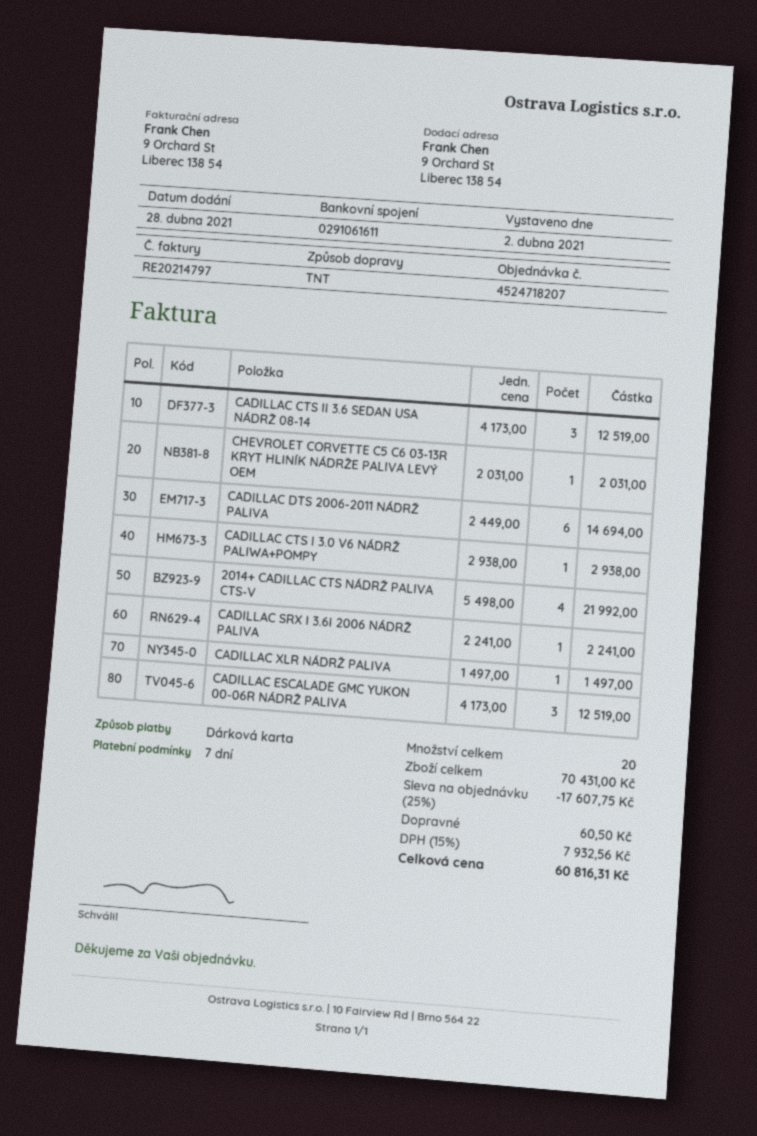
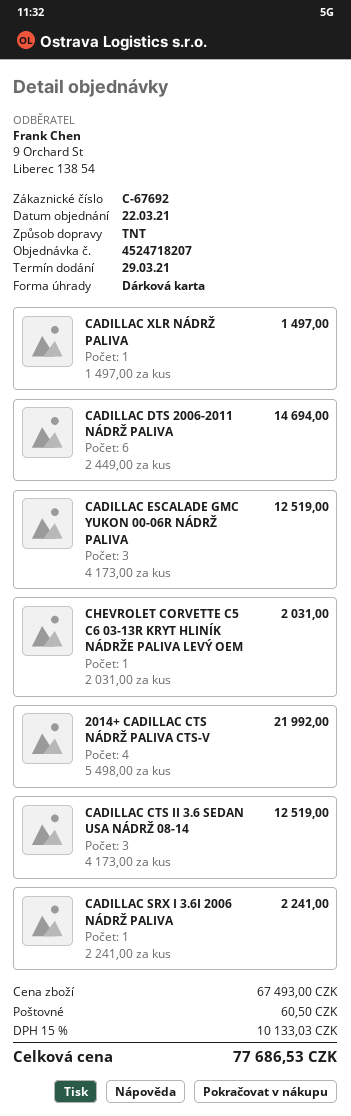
delivery date: 2021-04-28 -> 2021-03-29
CADILLAC CTS I 3.0 V6 NÁDRŽ PALIWA+POMPY: 1 x 2938.00 = 2938.00 -> none
subtotal: 70431.00 -> 67493.00
discount: 25% = 17607.75 -> none
tax: 15% = 7932.56 -> 15% = 10133.03
total: 60816.31 -> 77686.53

